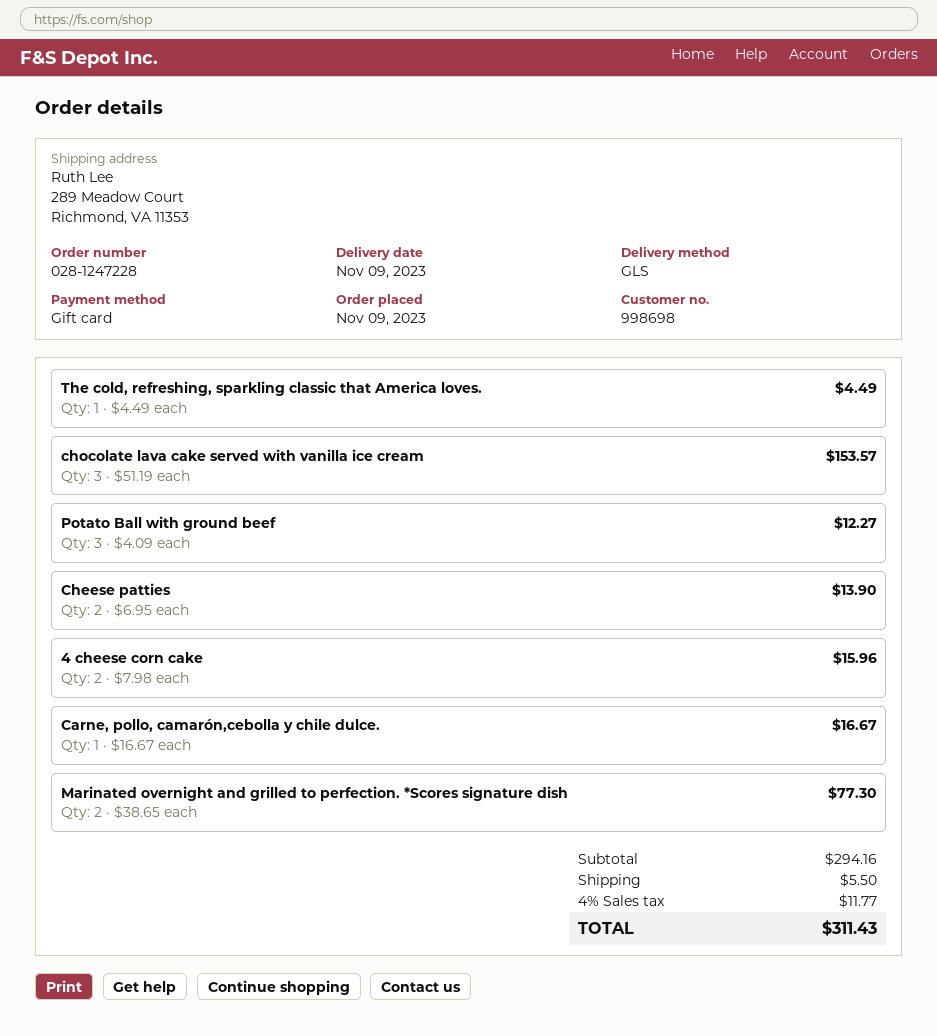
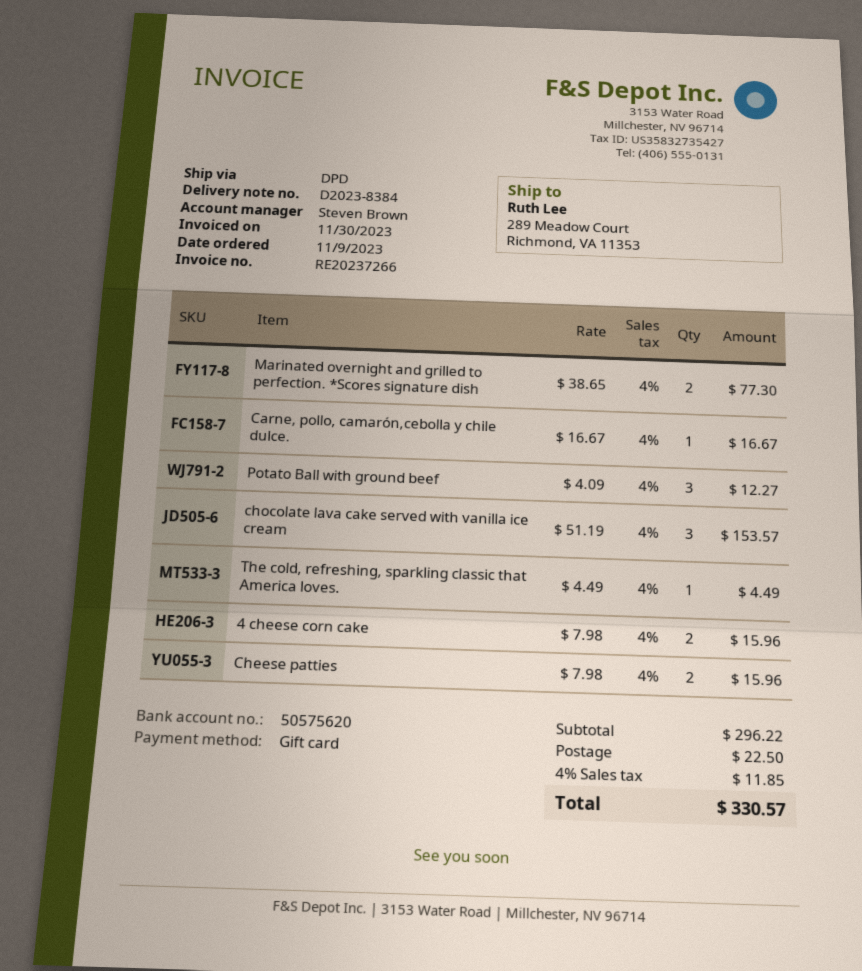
shipping method: GLS -> DPD
Cheese patties: 2 x 6.95 = 13.90 -> 2 x 7.98 = 15.96
subtotal: 294.16 -> 296.22
shipping: 5.50 -> 22.50
tax: 4% = 11.77 -> 4% = 11.85
total: 311.43 -> 330.57

